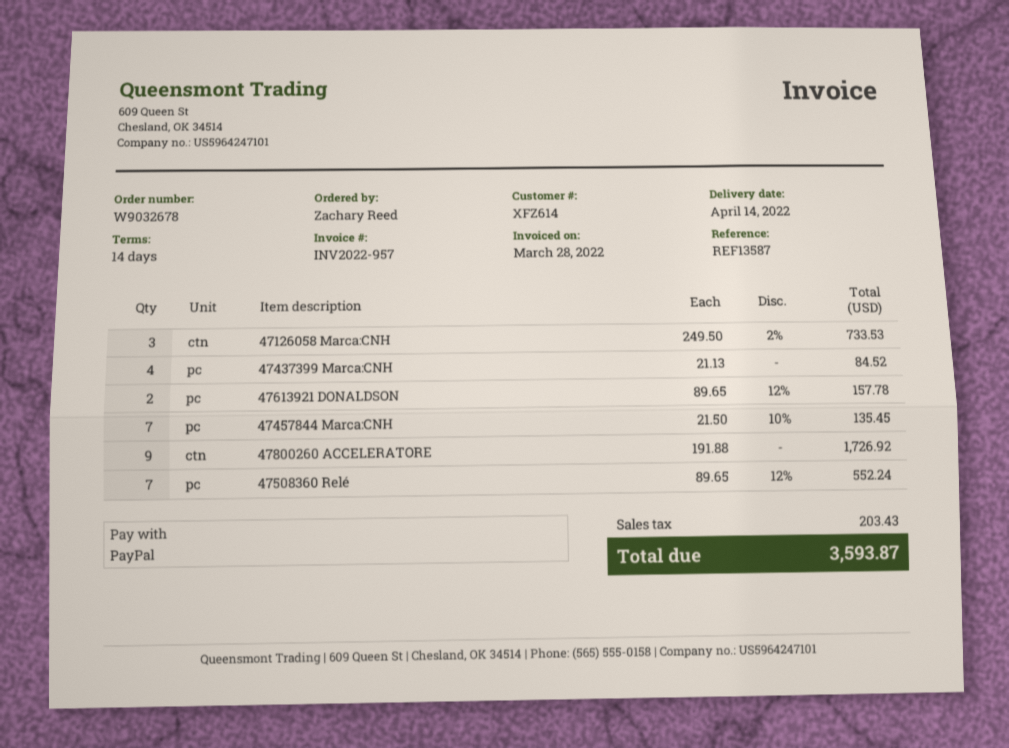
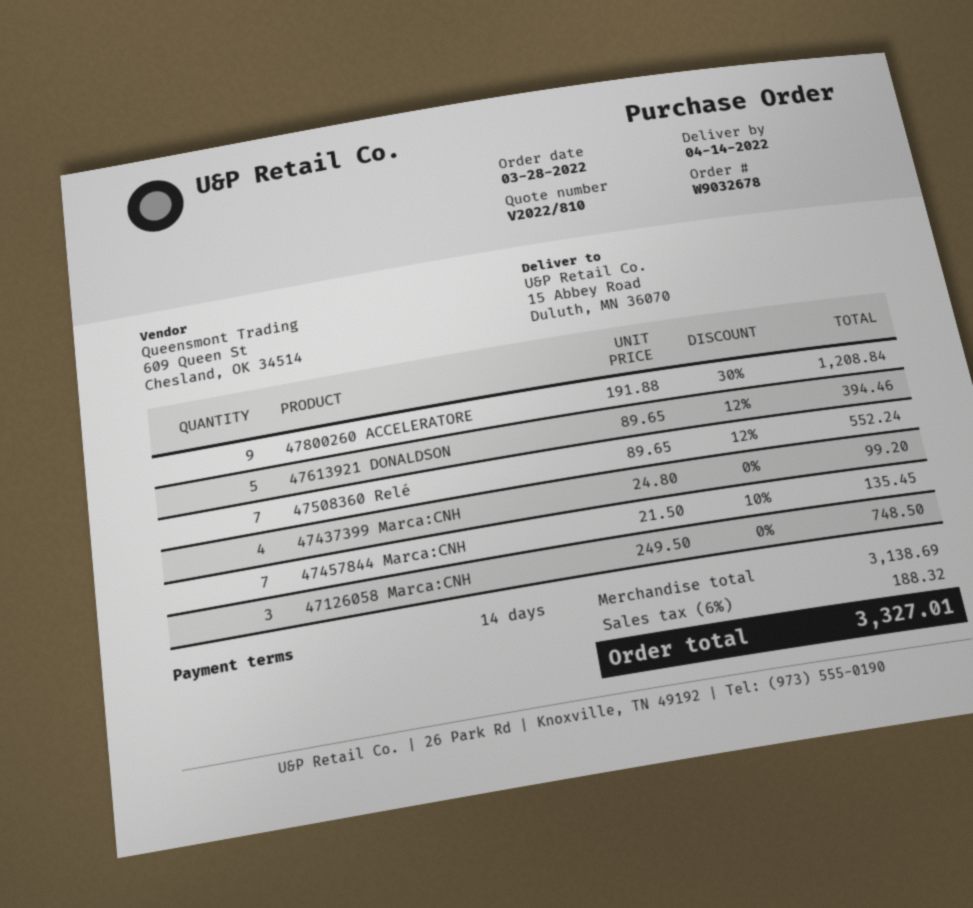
47126058 Marca:CNH: 3 x 249.50 - 2% = 733.53 -> 3 x 249.50 = 748.50
47437399 Marca:CNH: 4 x 21.13 = 84.52 -> 4 x 24.80 = 99.20
47613921 DONALDSON: 2 x 89.65 - 12% = 157.78 -> 5 x 89.65 - 12% = 394.46
47800260 ACCELERATORE: 9 x 191.88 = 1726.92 -> 9 x 191.88 - 30% = 1208.84
tax: 203.43 -> 188.32
total: 3593.87 -> 3327.01

